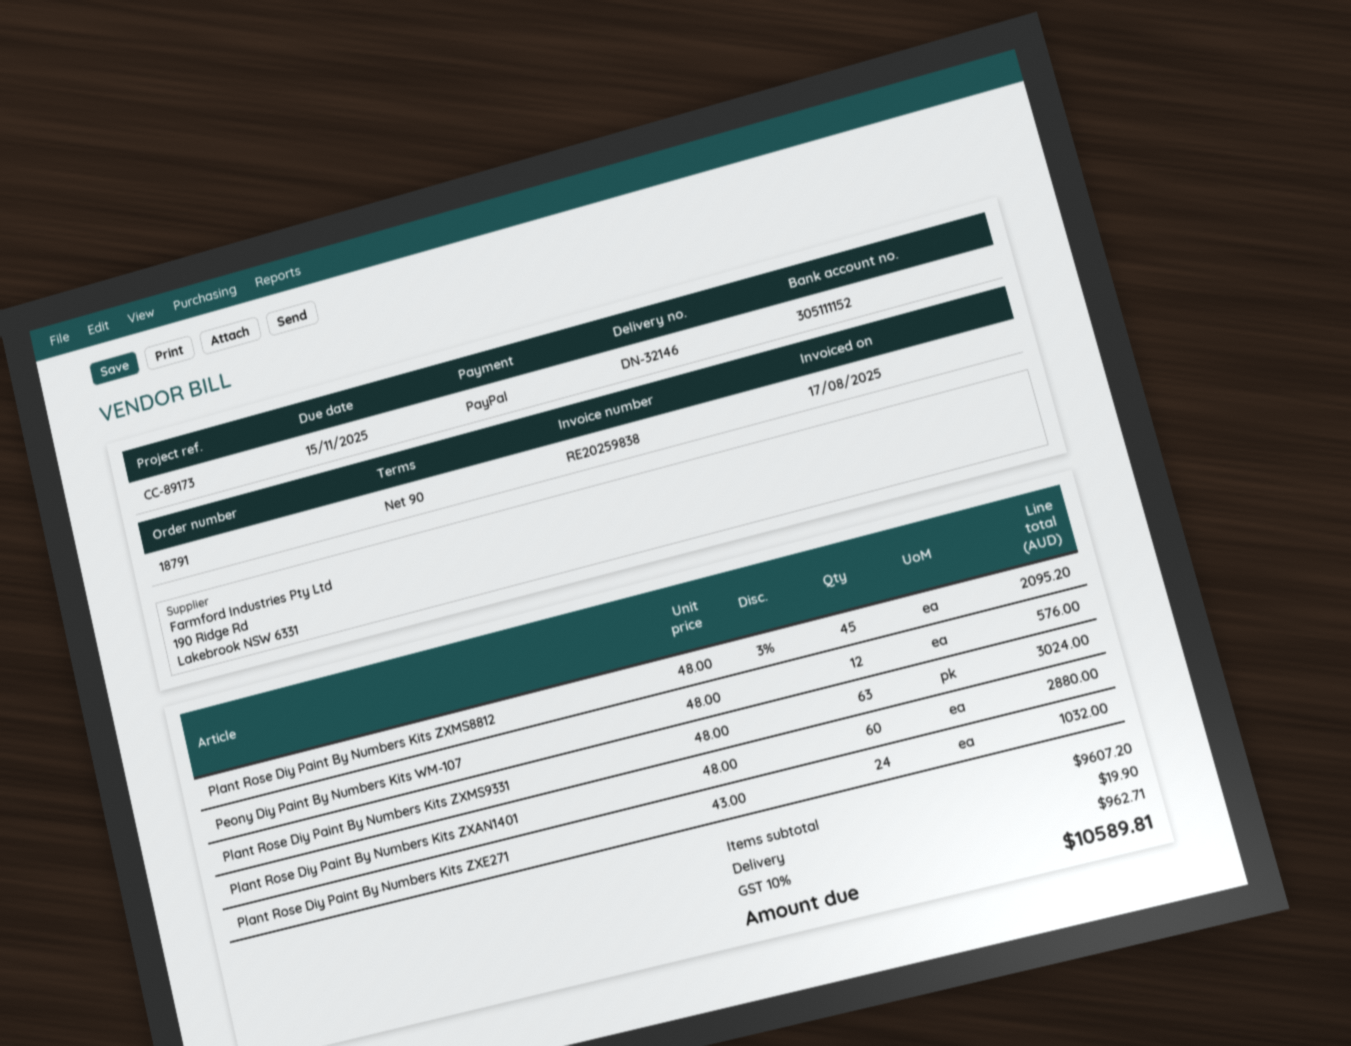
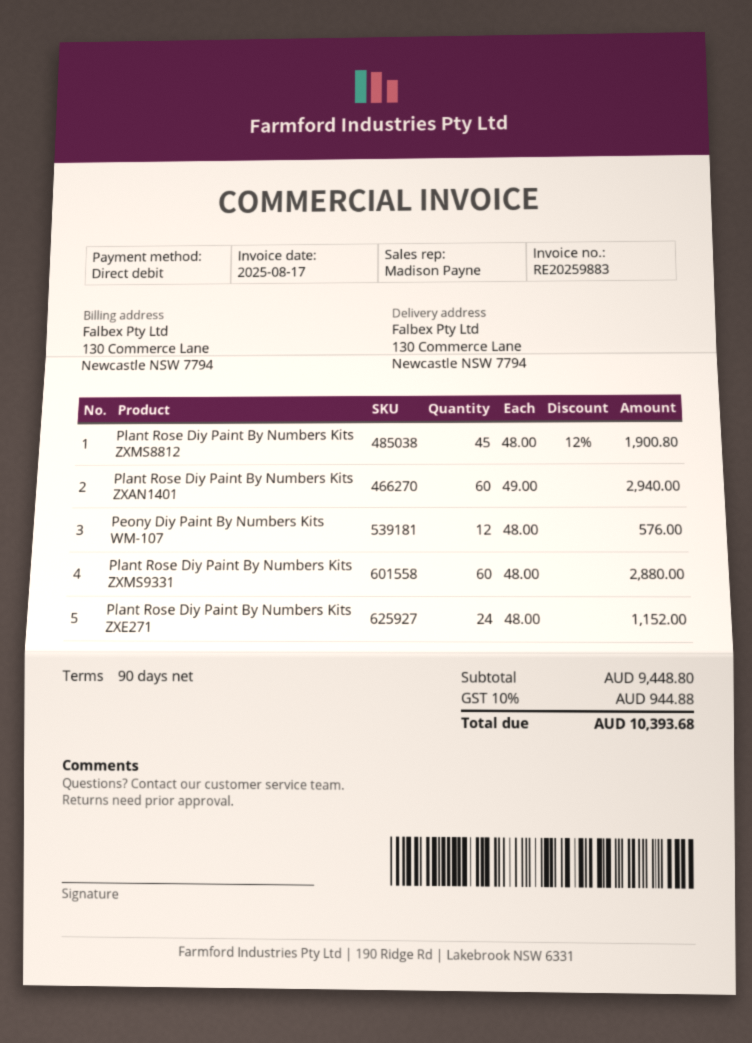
invoice number: RE20259838 -> RE20259883
payment method: PayPal -> direct debit
Plant Rose Diy Paint By Numbers Kits ZXMS8812: 45 x 48.00 - 3% = 2095.20 -> 45 x 48.00 - 12% = 1900.80
Plant Rose Diy Paint By Numbers Kits ZXMS9331: 63 x 48.00 = 3024.00 -> 60 x 48.00 = 2880.00
Plant Rose Diy Paint By Numbers Kits ZXAN1401: 60 x 48.00 = 2880.00 -> 60 x 49.00 = 2940.00
Plant Rose Diy Paint By Numbers Kits ZXE271: 24 x 43.00 = 1032.00 -> 24 x 48.00 = 1152.00
subtotal: 9607.20 -> 9448.80
shipping: 19.90 -> none
tax: 10% = 962.71 -> 10% = 944.88
total: 10589.81 -> 10393.68

